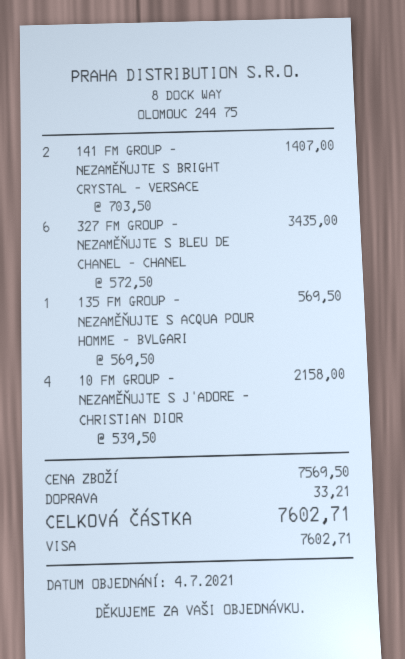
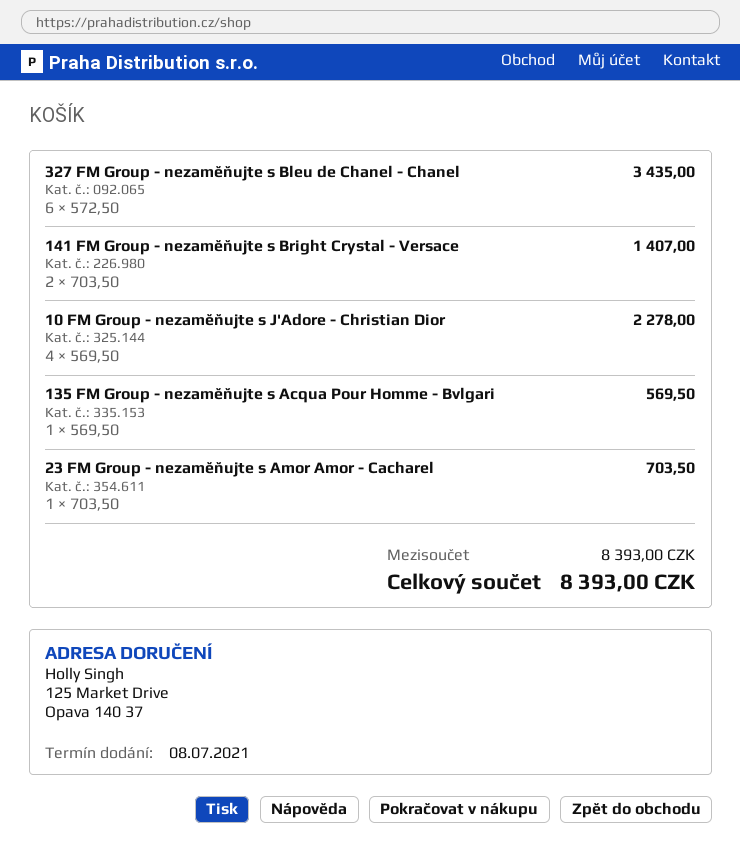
10 FM GROUP - NEZAMĚŇUJTE S J'ADORE - CHRISTIAN DIOR: 4 x 539.50 = 2158.00 -> 4 x 569.50 = 2278.00
23 FM Group - nezaměňujte s Amor Amor - Cacharel: none -> 1 x 703.50 = 703.50
subtotal: 7569.50 -> 8393.00
shipping: 33.21 -> none
total: 7602.71 -> 8393.00

